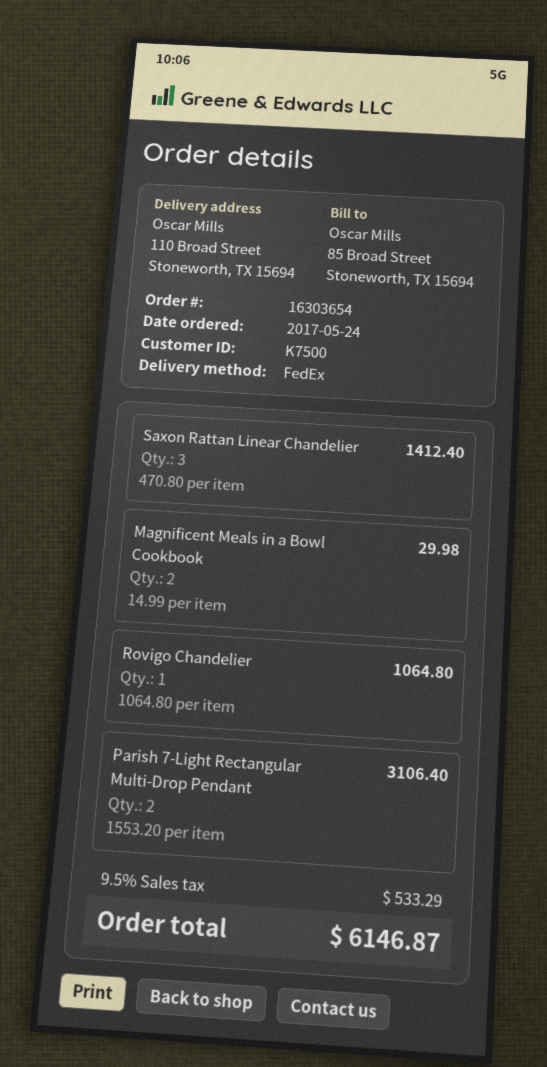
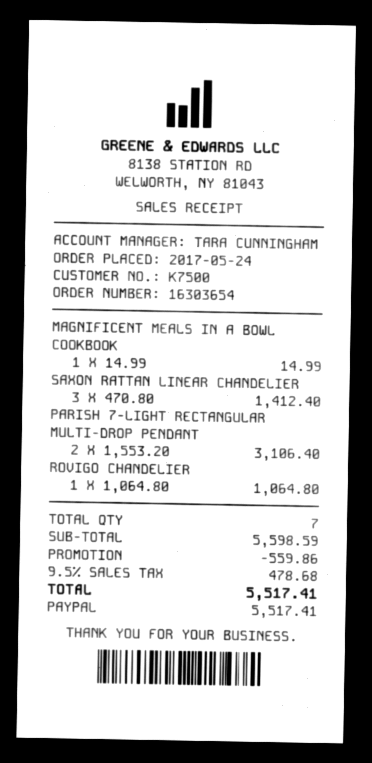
Magnificent Meals in a Bowl Cookbook: 2 x 14.99 = 29.98 -> 1 x 14.99 = 14.99
discount: none -> 559.86
tax: 9.5% = 533.29 -> 9.5% = 478.68
total: 6146.87 -> 5517.41

